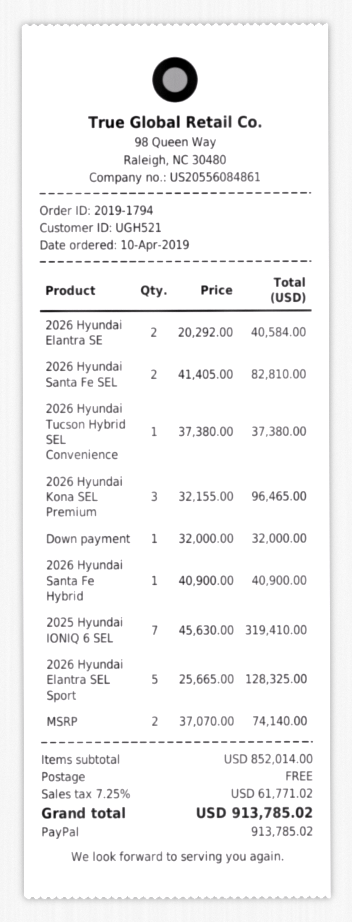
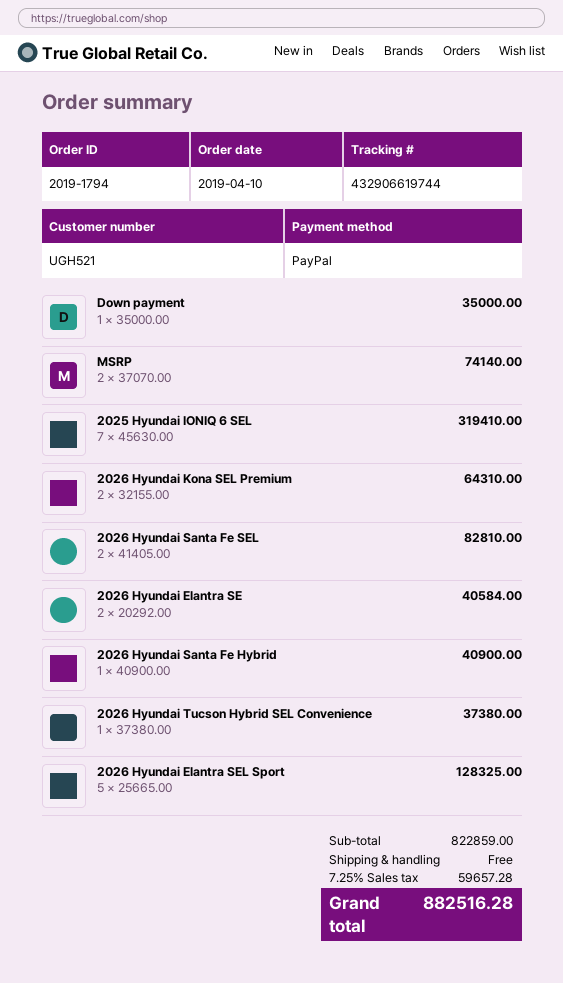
2026 Hyundai Kona SEL Premium: 3 x 32155.00 = 96465.00 -> 2 x 32155.00 = 64310.00
Down payment: 1 x 32000.00 = 32000.00 -> 1 x 35000.00 = 35000.00
subtotal: 852014.00 -> 822859.00
tax: 7.25% = 61771.02 -> 7.25% = 59657.28
total: 913785.02 -> 882516.28

